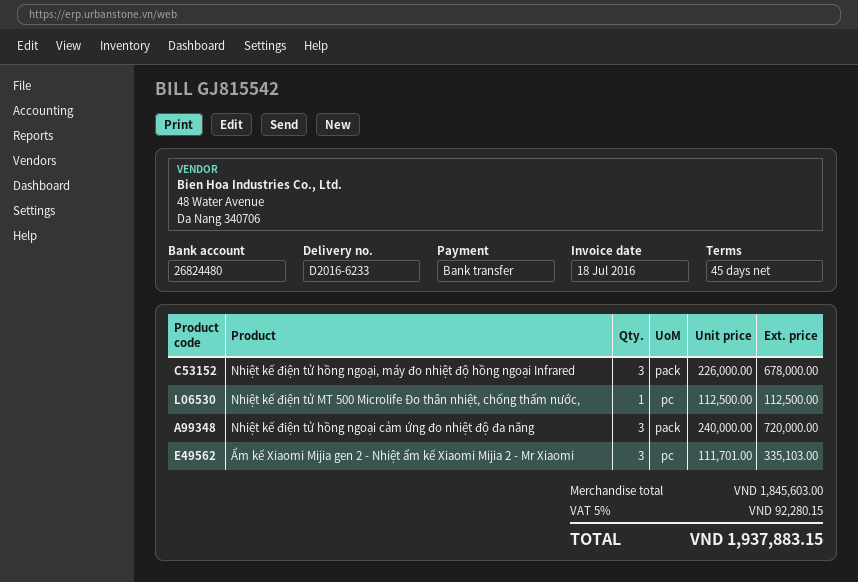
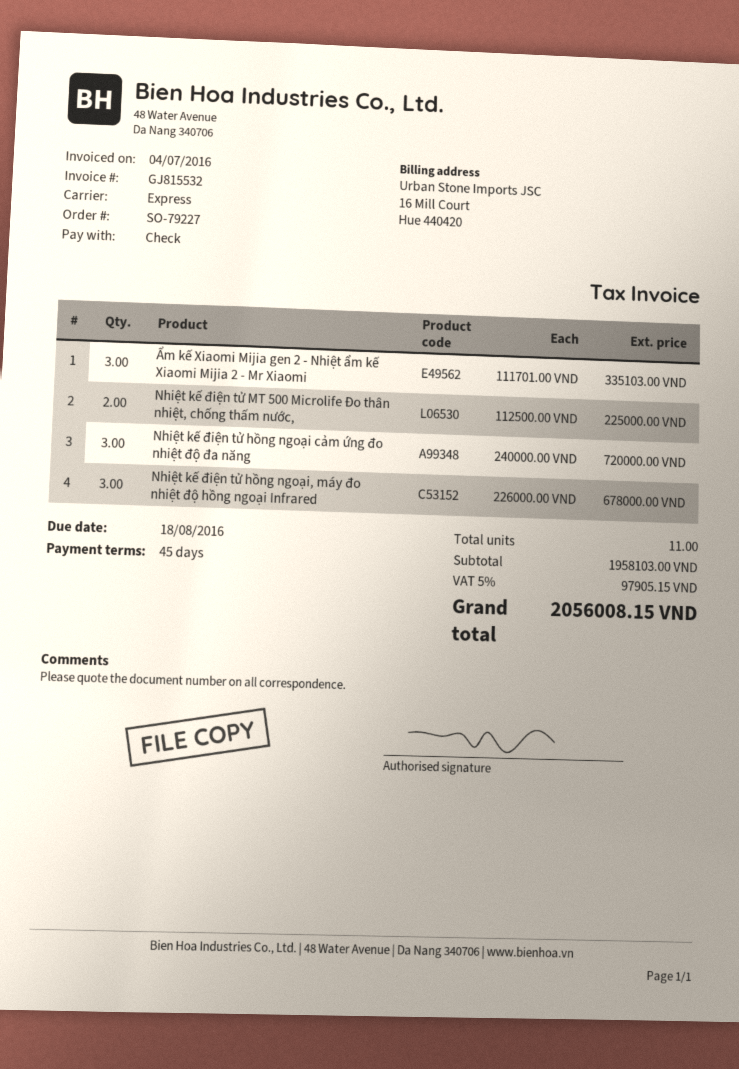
invoice number: GJ815542 -> GJ815532
invoice date: 2016-07-18 -> 2016-07-04
payment method: bank transfer -> cheque
Nhiệt kế điện tử MT 500 Microlife Đo thân nhiệt, chống thấm nước,: 1 x 112500.00 = 112500.00 -> 2 x 112500.00 = 225000.00
subtotal: 1845603.00 -> 1958103.00
tax: 5% = 92280.15 -> 5% = 97905.15
total: 1937883.15 -> 2056008.15

